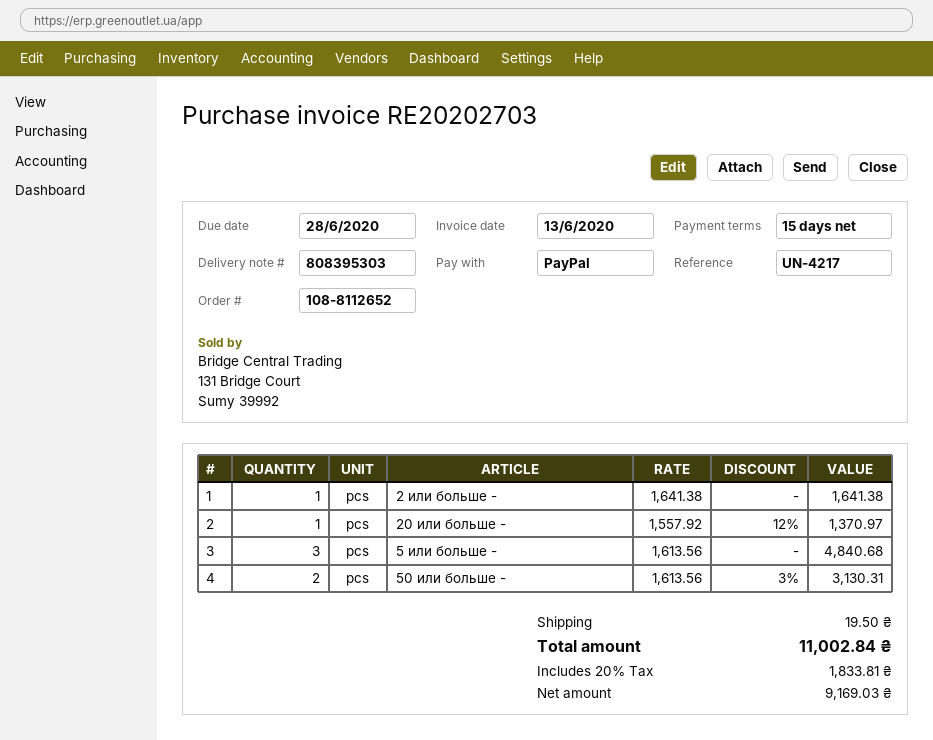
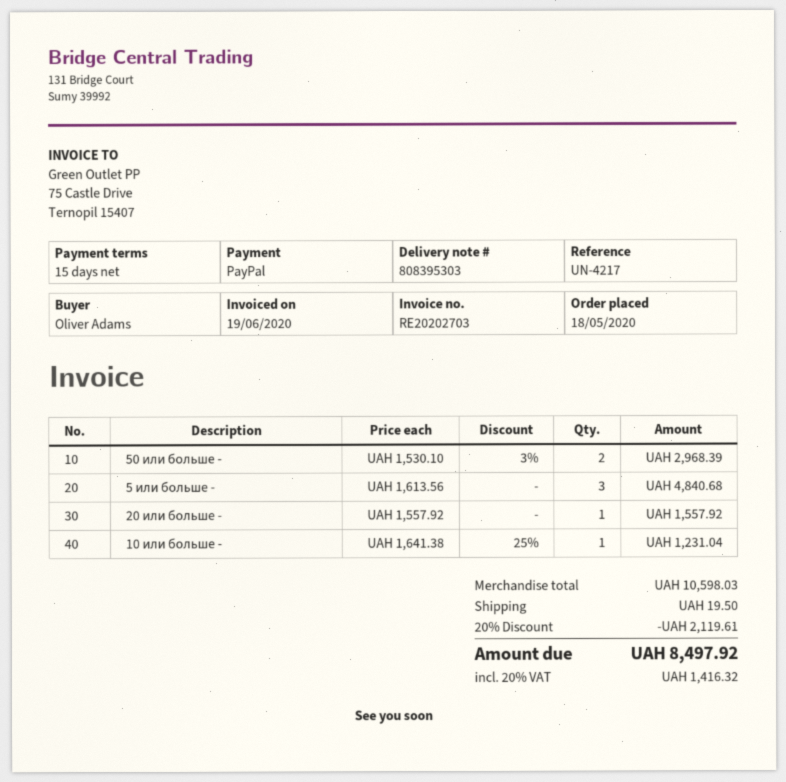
invoice date: 2020-06-13 -> 2020-06-19
2 или больше -: 1 x 1641.38 = 1641.38 -> none
20 или больше -: 1 x 1557.92 - 12% = 1370.97 -> 1 x 1557.92 = 1557.92
50 или больше -: 2 x 1613.56 - 3% = 3130.31 -> 2 x 1530.10 - 3% = 2968.39
10 или больше -: none -> 1 x 1641.38 - 25% = 1231.04
discount: none -> 20% = 2119.61
tax: 20% = 1833.81 -> 20% = 1416.32
total: 11002.84 -> 8497.92

